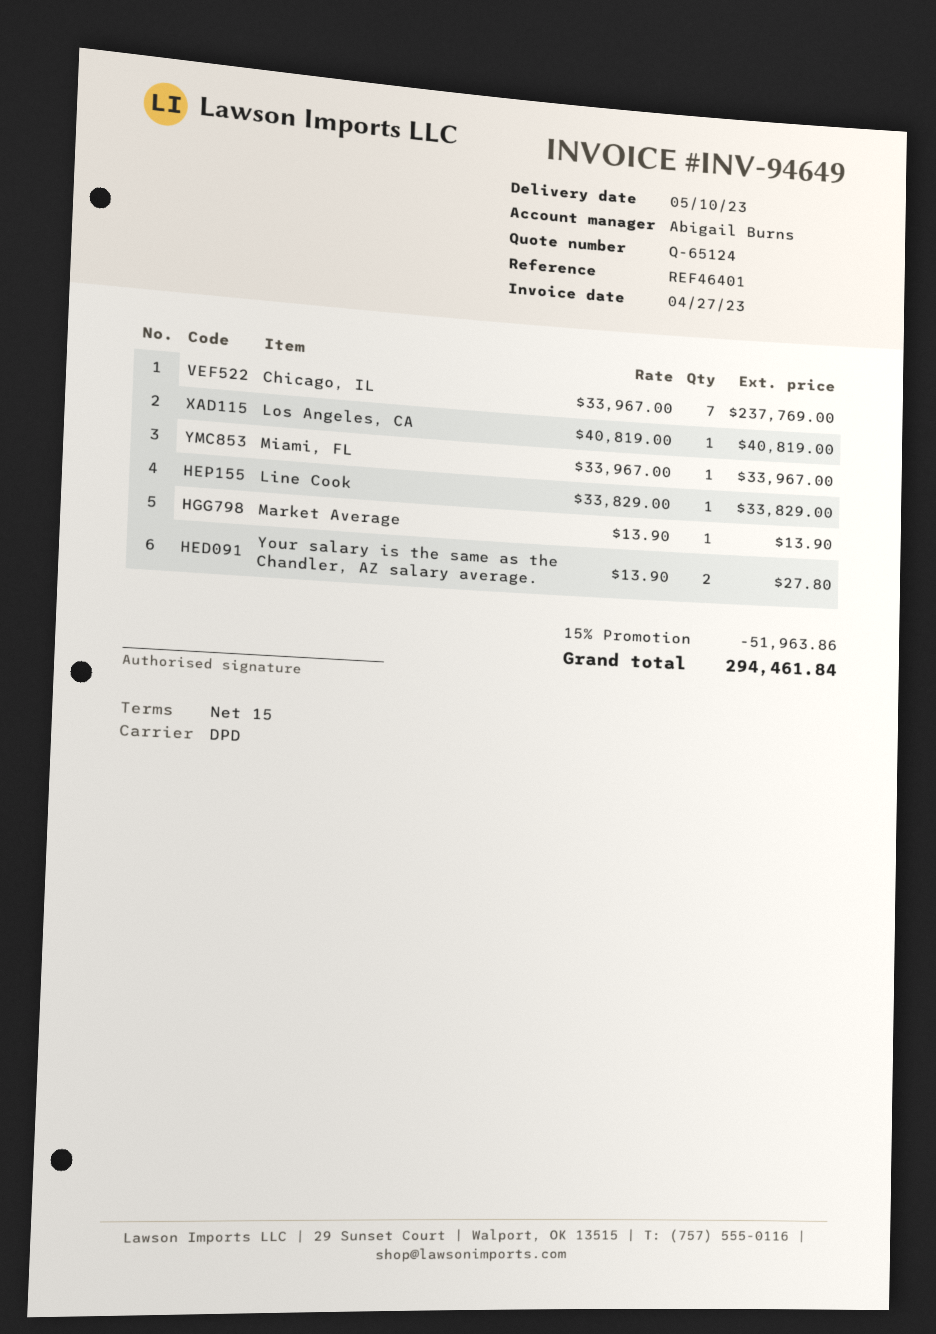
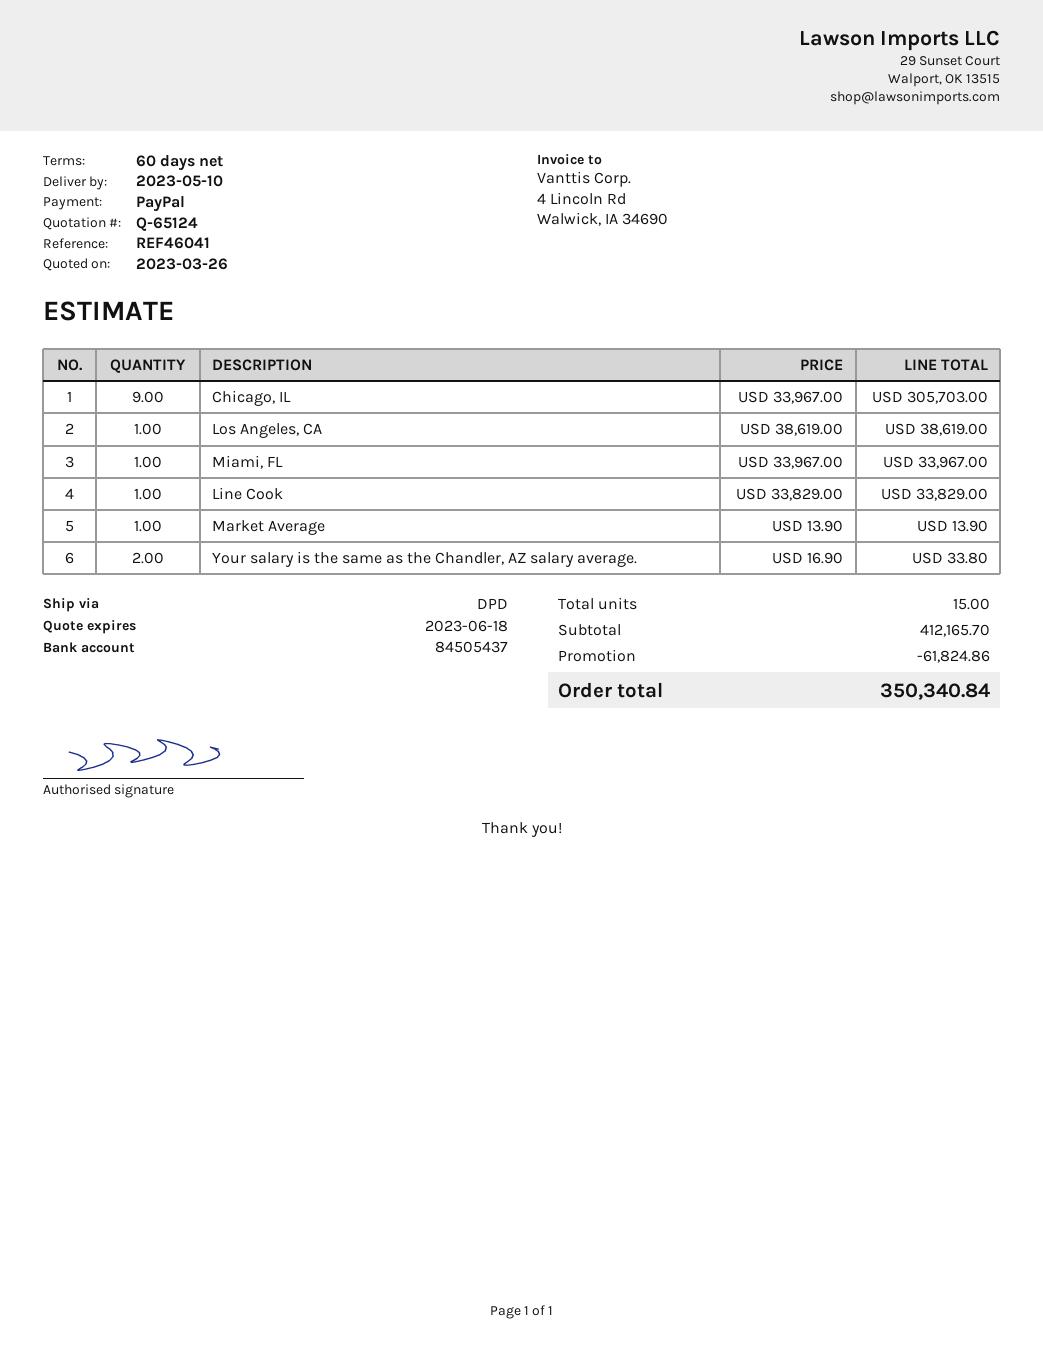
payment terms: 15 days -> 60 days
reference: REF46401 -> REF46041
Chicago, IL: 7 x 33967.00 = 237769.00 -> 9 x 33967.00 = 305703.00
Los Angeles, CA: 1 x 40819.00 = 40819.00 -> 1 x 38619.00 = 38619.00
Your salary is the same as the Chandler, AZ salary average.: 2 x 13.90 = 27.80 -> 2 x 16.90 = 33.80
discount: 51963.86 -> 61824.86
total: 294461.84 -> 350340.84

